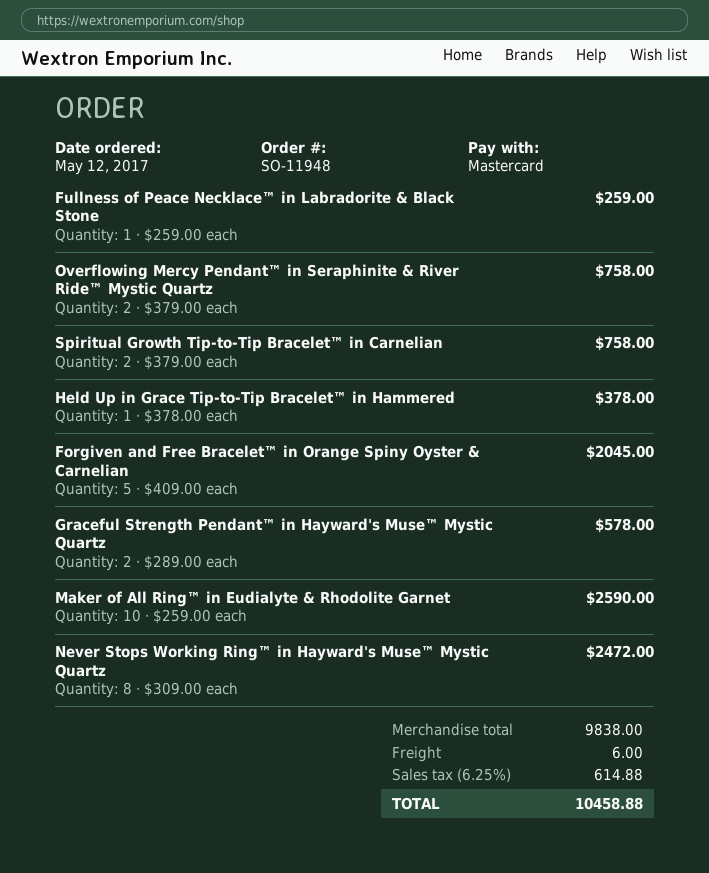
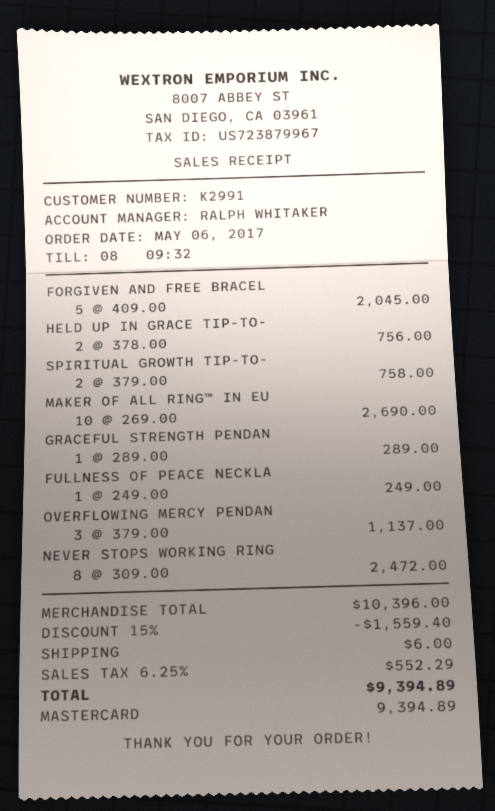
order date: 2017-05-12 -> 2017-05-06
Fullness of Peace Necklace™ in Labradorite & Black Stone: 1 x 259.00 = 259.00 -> 1 x 249.00 = 249.00
Overflowing Mercy Pendant™ in Seraphinite & River Ride™ Mystic Quartz: 2 x 379.00 = 758.00 -> 3 x 379.00 = 1137.00
Held Up in Grace Tip-to-Tip Bracelet™ in Hammered: 1 x 378.00 = 378.00 -> 2 x 378.00 = 756.00
Graceful Strength Pendant™ in Hayward's Muse™ Mystic Quartz: 2 x 289.00 = 578.00 -> 1 x 289.00 = 289.00
Maker of All Ring™ in Eudialyte & Rhodolite Garnet: 10 x 259.00 = 2590.00 -> 10 x 269.00 = 2690.00
subtotal: 9838.00 -> 10396.00
discount: none -> 15% = 1559.40
tax: 6.25% = 614.88 -> 6.25% = 552.29
total: 10458.88 -> 9394.89

